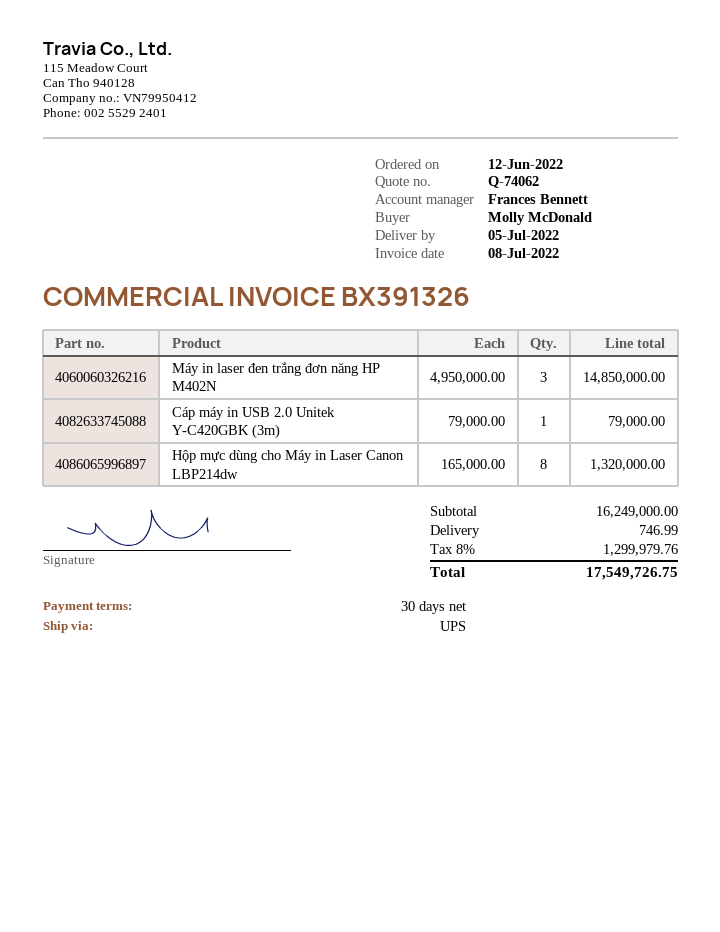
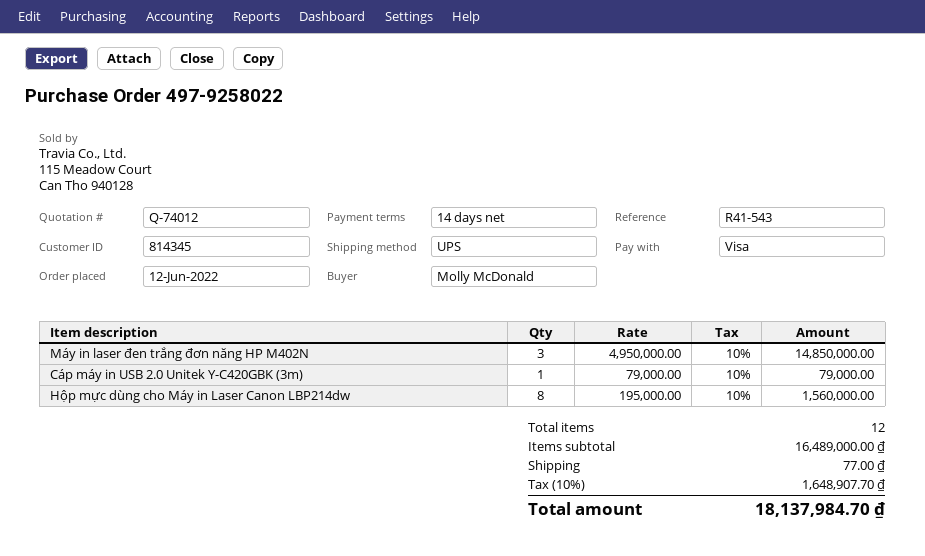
quote number: Q-74062 -> Q-74012
payment terms: 30 days -> 14 days
Hộp mực dùng cho Máy in Laser Canon LBP214dw: 8 x 165000.00 = 1320000.00 -> 8 x 195000.00 = 1560000.00
subtotal: 16249000.00 -> 16489000.00
shipping: 746.99 -> 77.00
tax: 8% = 1299979.76 -> 10% = 1648907.70
total: 17549726.75 -> 18137984.70

